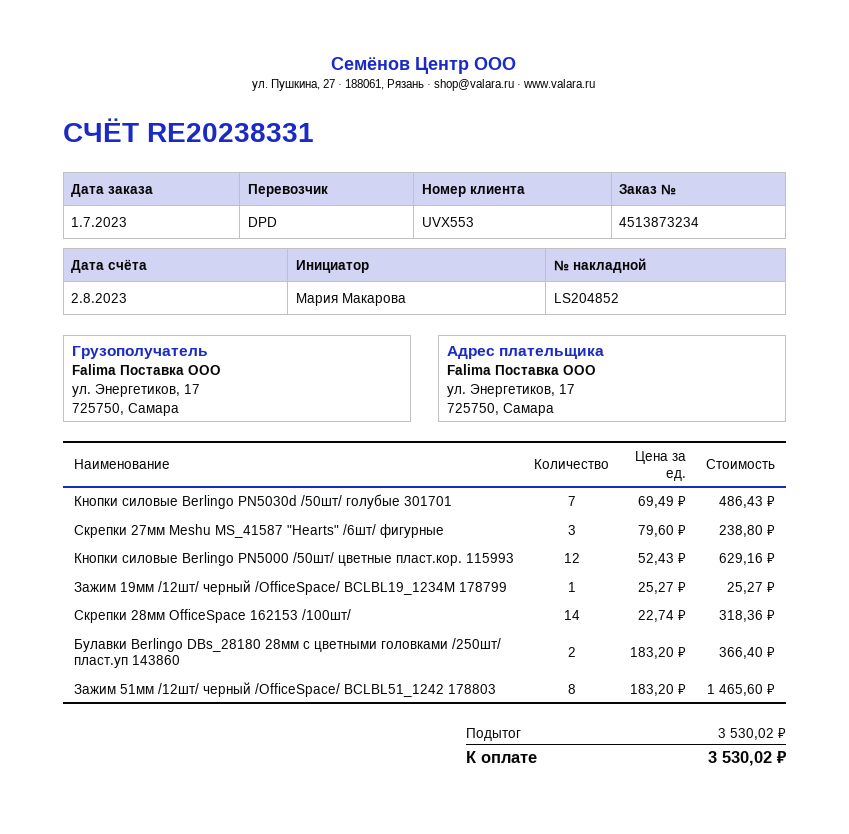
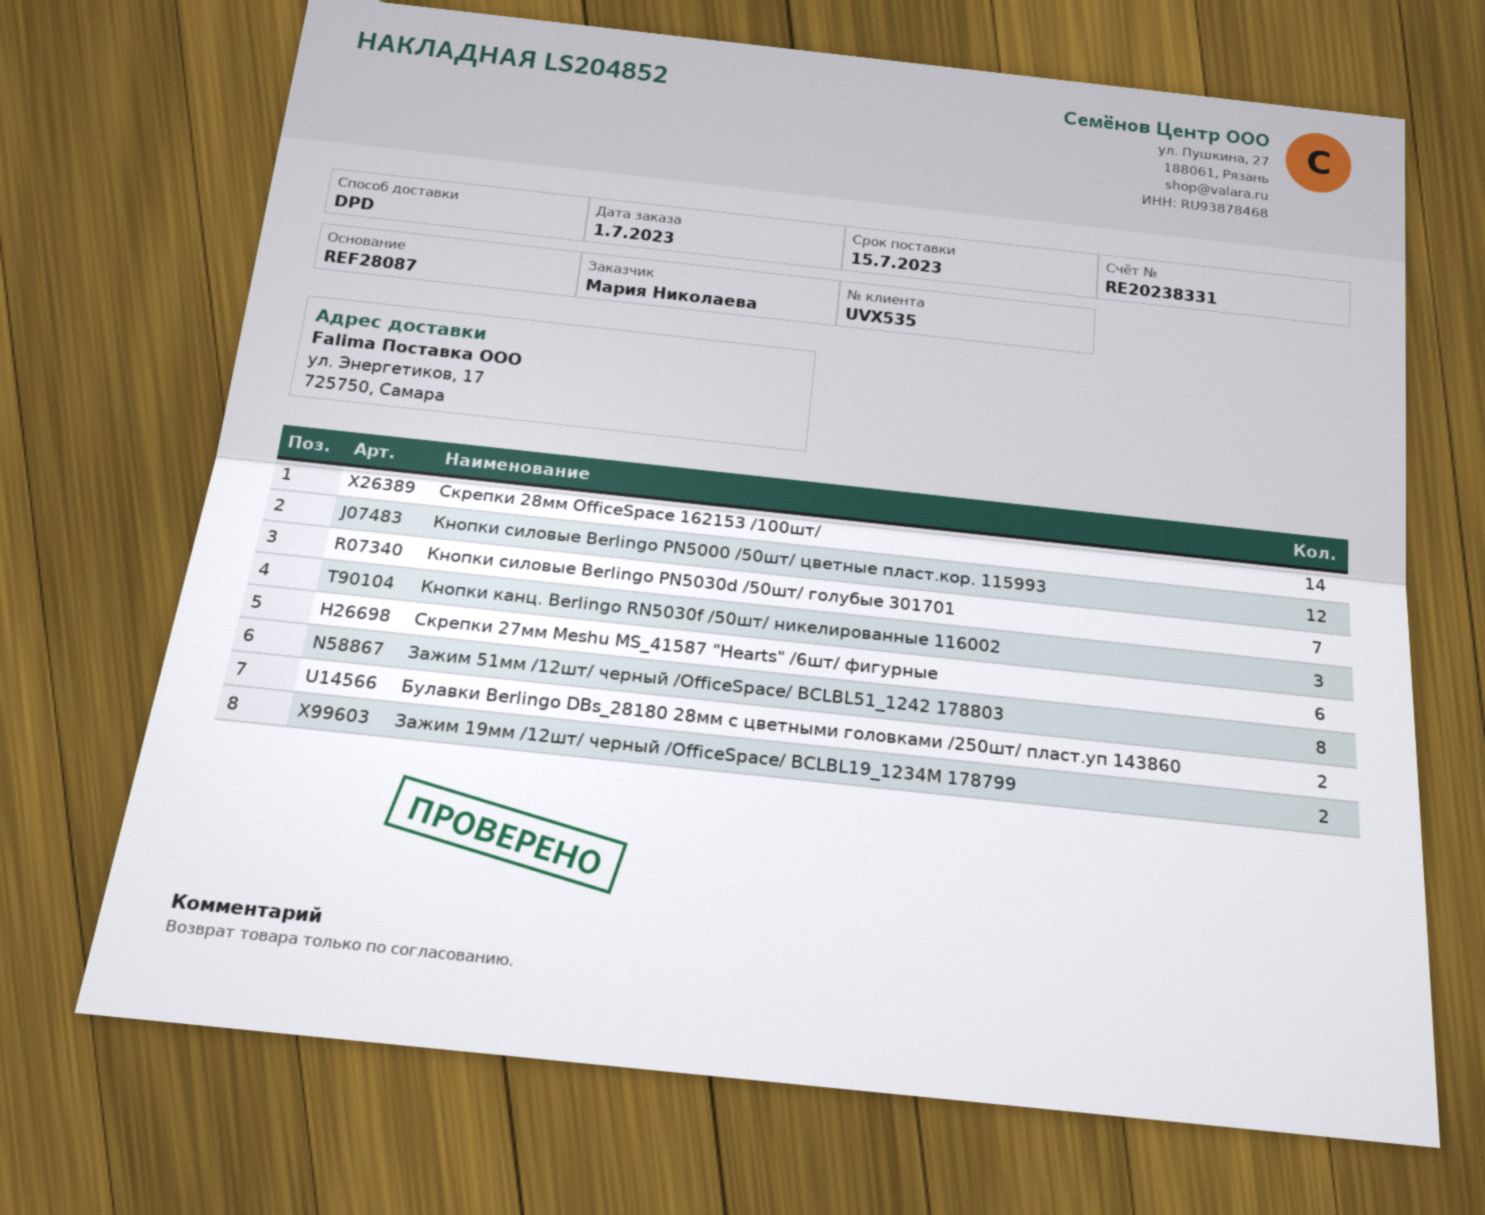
customer number: UVX553 -> UVX535
ordered by: Мария Макарова -> Мария Николаева
Скрепки 27мм Meshu MS_41587 "Hearts" /6шт/ фигурные: 3 -> 6
Зажим 19мм /12шт/ черный /OfficeSpace/ BCLBL19_1234M 178799: 1 -> 2
Кнопки канц. Berlingo RN5030f /50шт/ никелированные 116002: none -> 3

